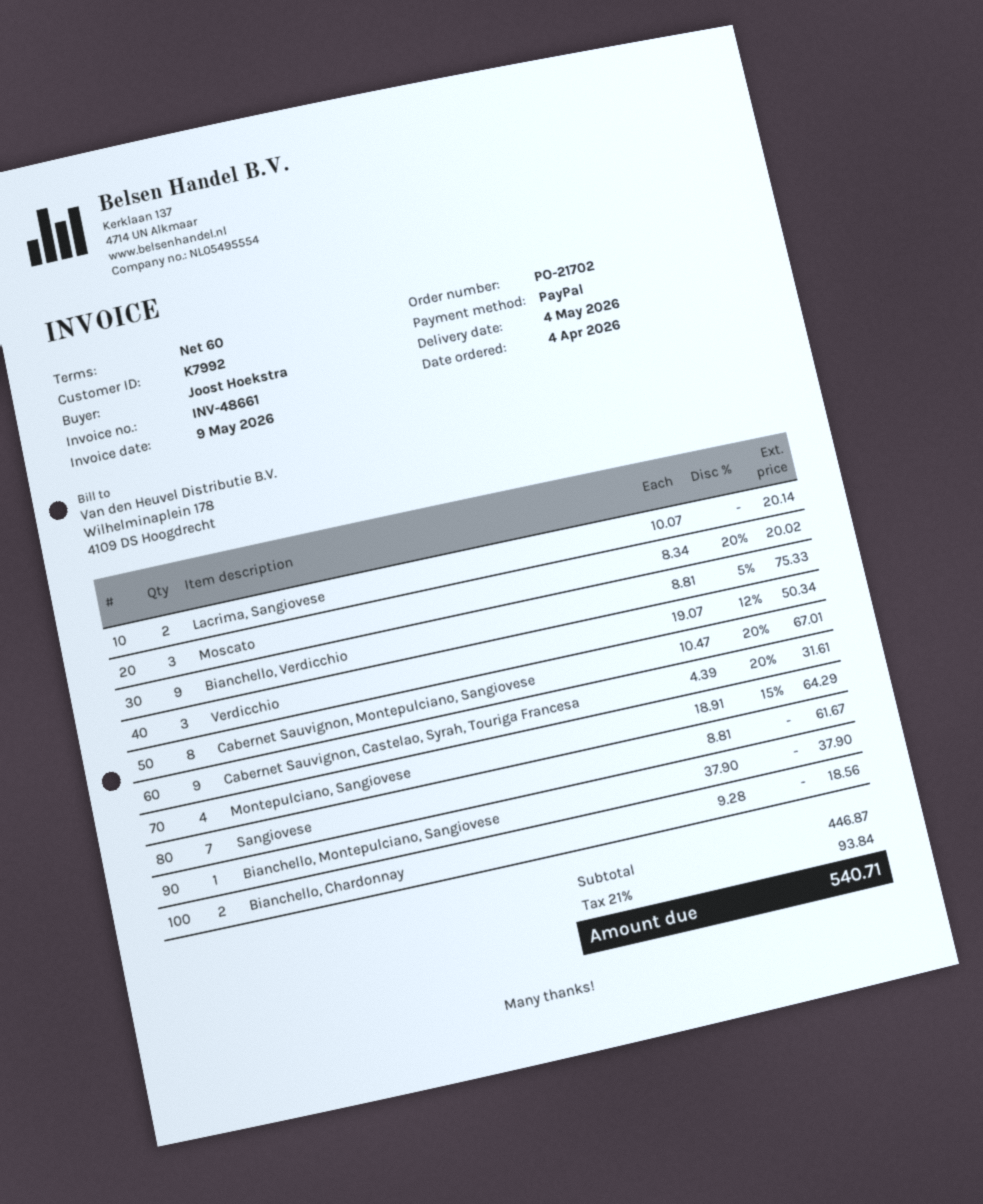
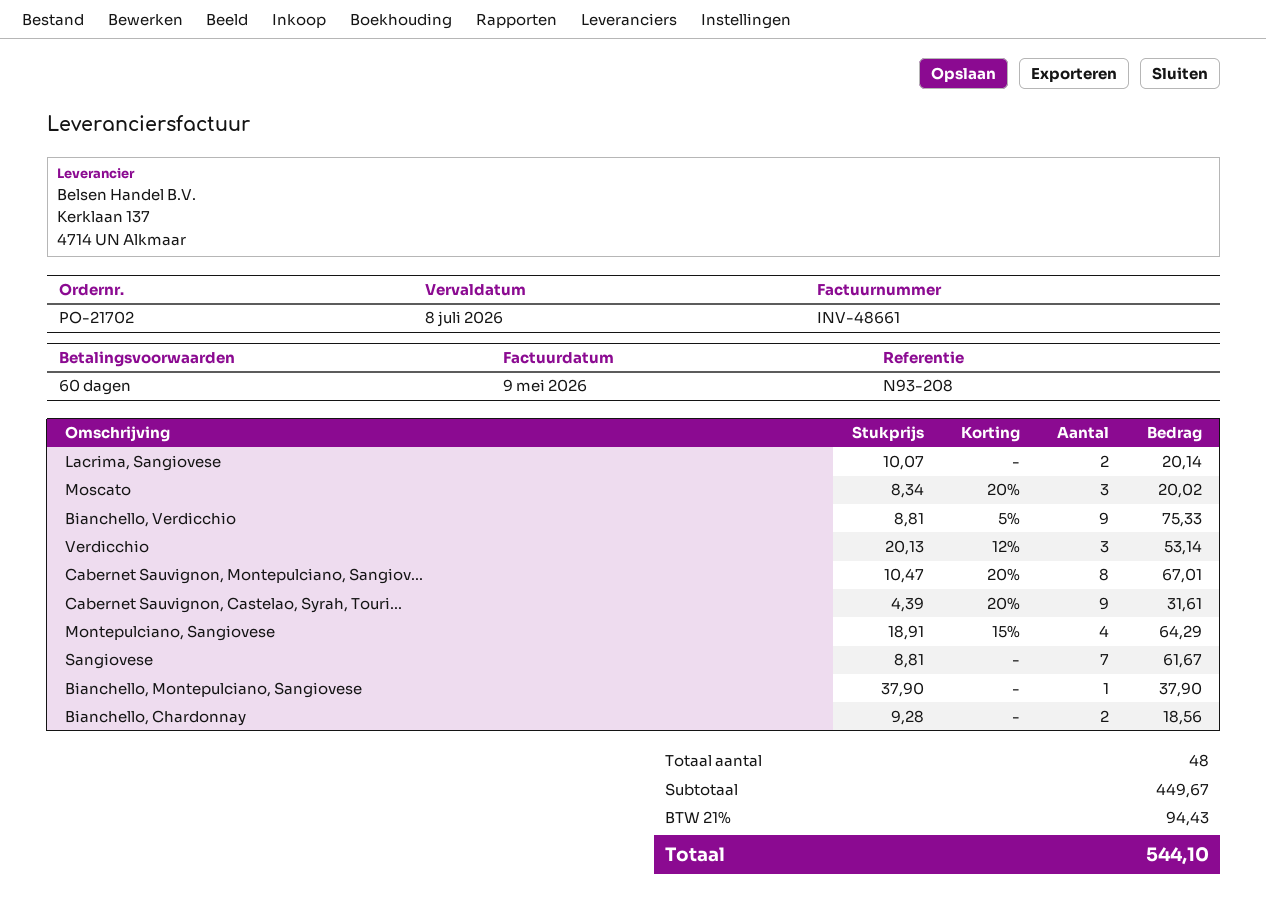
Verdicchio: 3 x 19.07 - 12% = 50.34 -> 3 x 20.13 - 12% = 53.14
subtotal: 446.87 -> 449.67
tax: 21% = 93.84 -> 21% = 94.43
total: 540.71 -> 544.10

